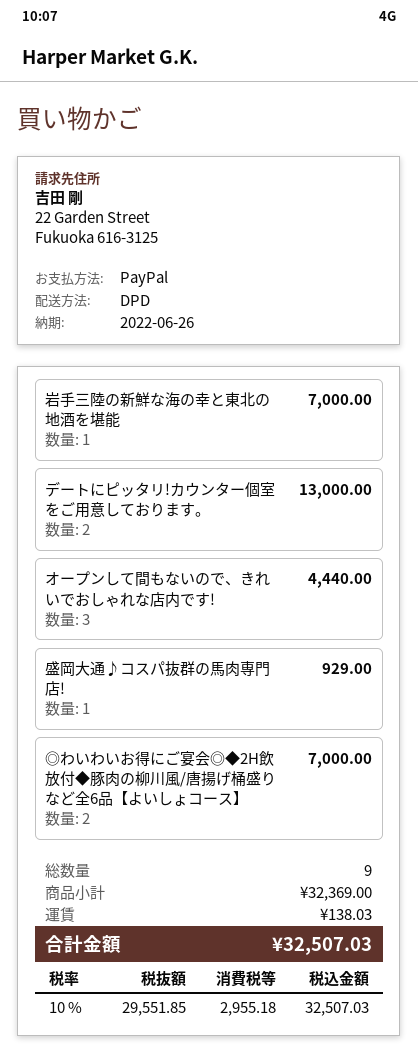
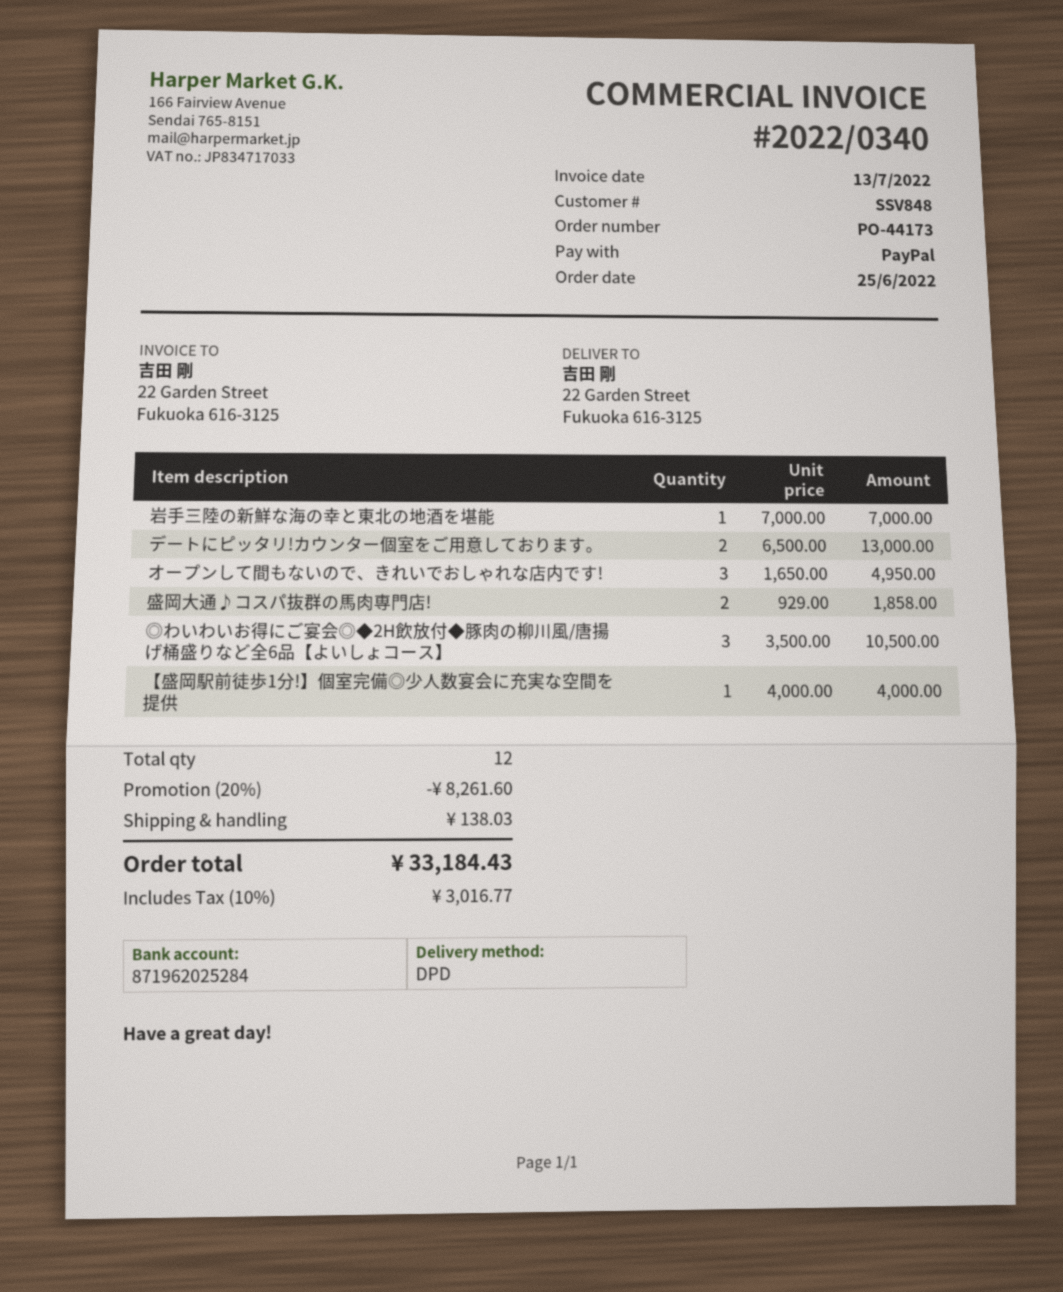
オープンして間もないので、きれいでおしゃれな店内です!: 3 for 4440.00 -> 3 for 4950.00
盛岡大通♪コスパ抜群の馬肉専門店!: 1 for 929.00 -> 2 for 1858.00
◎わいわいお得にご宴会◎◆2H飲放付◆豚肉の柳川風/唐揚げ桶盛りなど全6品【よいしょコース】: 2 for 7000.00 -> 3 for 10500.00
【盛岡駅前徒歩1分!】個室完備◎少人数宴会に充実な空間を提供: none -> 1 for 4000.00
total quantity: 9 -> 12
discount: none -> 20% = 8261.60
tax: 10% = 2955.18 -> 10% = 3016.77
total: 32507.03 -> 33184.43

